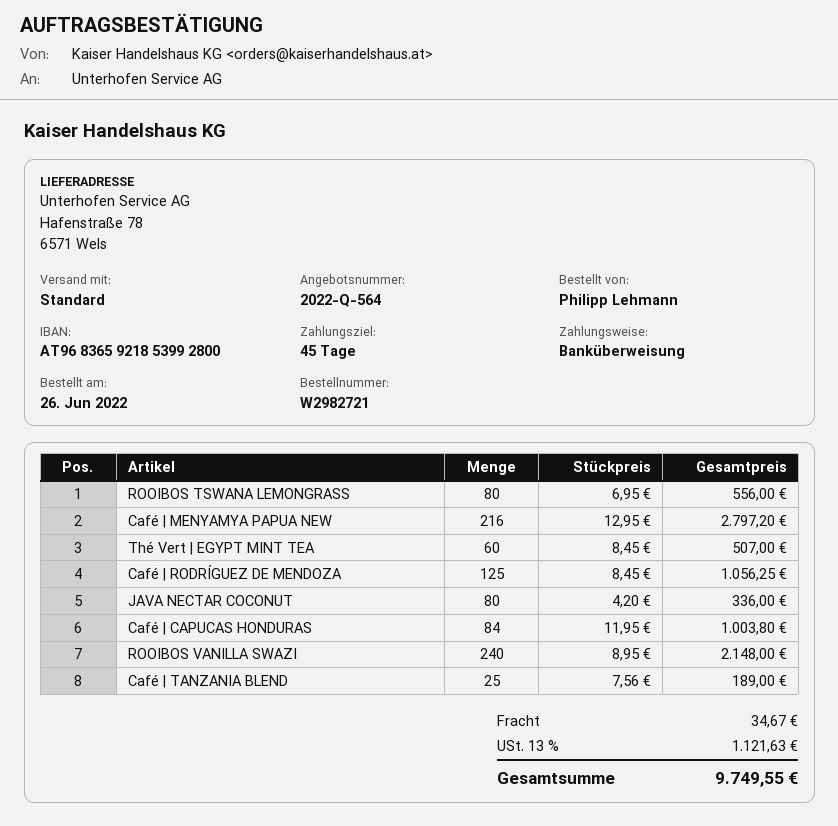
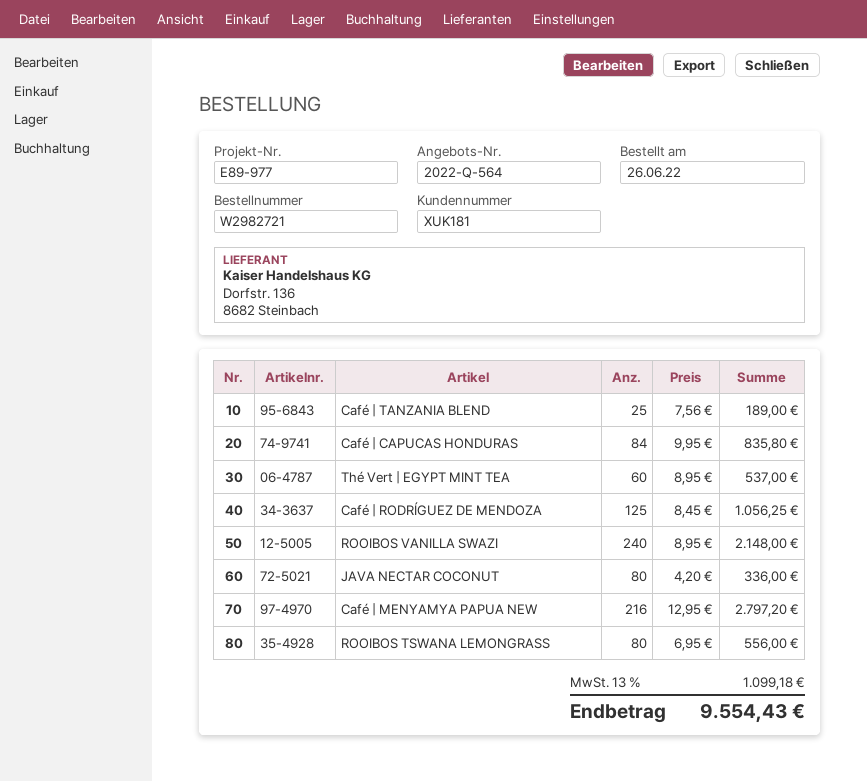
Thé Vert | EGYPT MINT TEA: 60 x 8.45 = 507.00 -> 60 x 8.95 = 537.00
Café | CAPUCAS HONDURAS: 84 x 11.95 = 1003.80 -> 84 x 9.95 = 835.80
shipping: 34.67 -> none
tax: 13% = 1121.63 -> 13% = 1099.18
total: 9749.55 -> 9554.43

